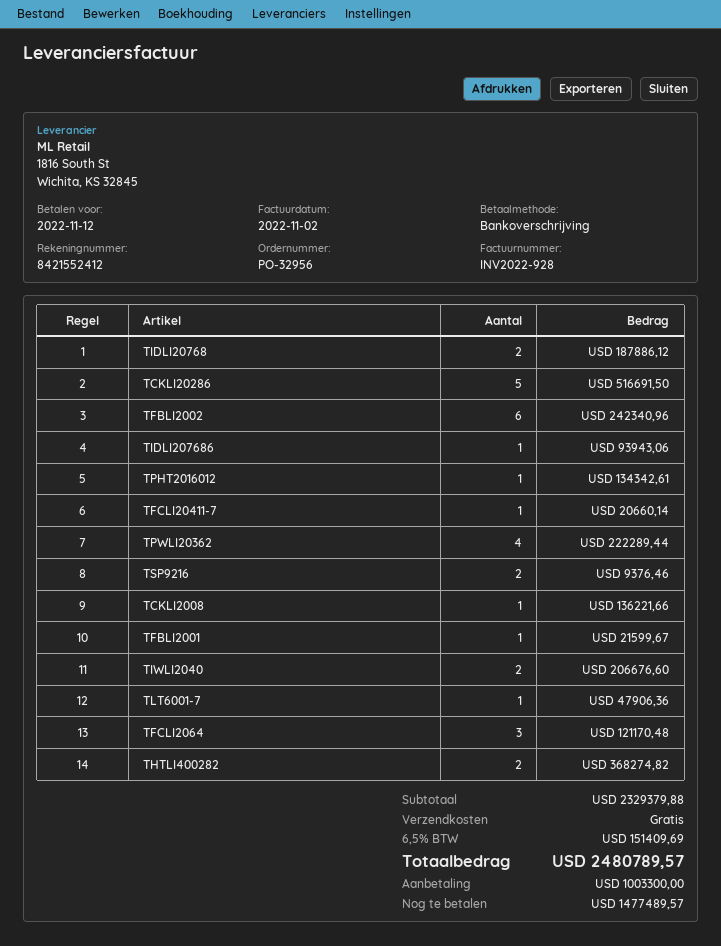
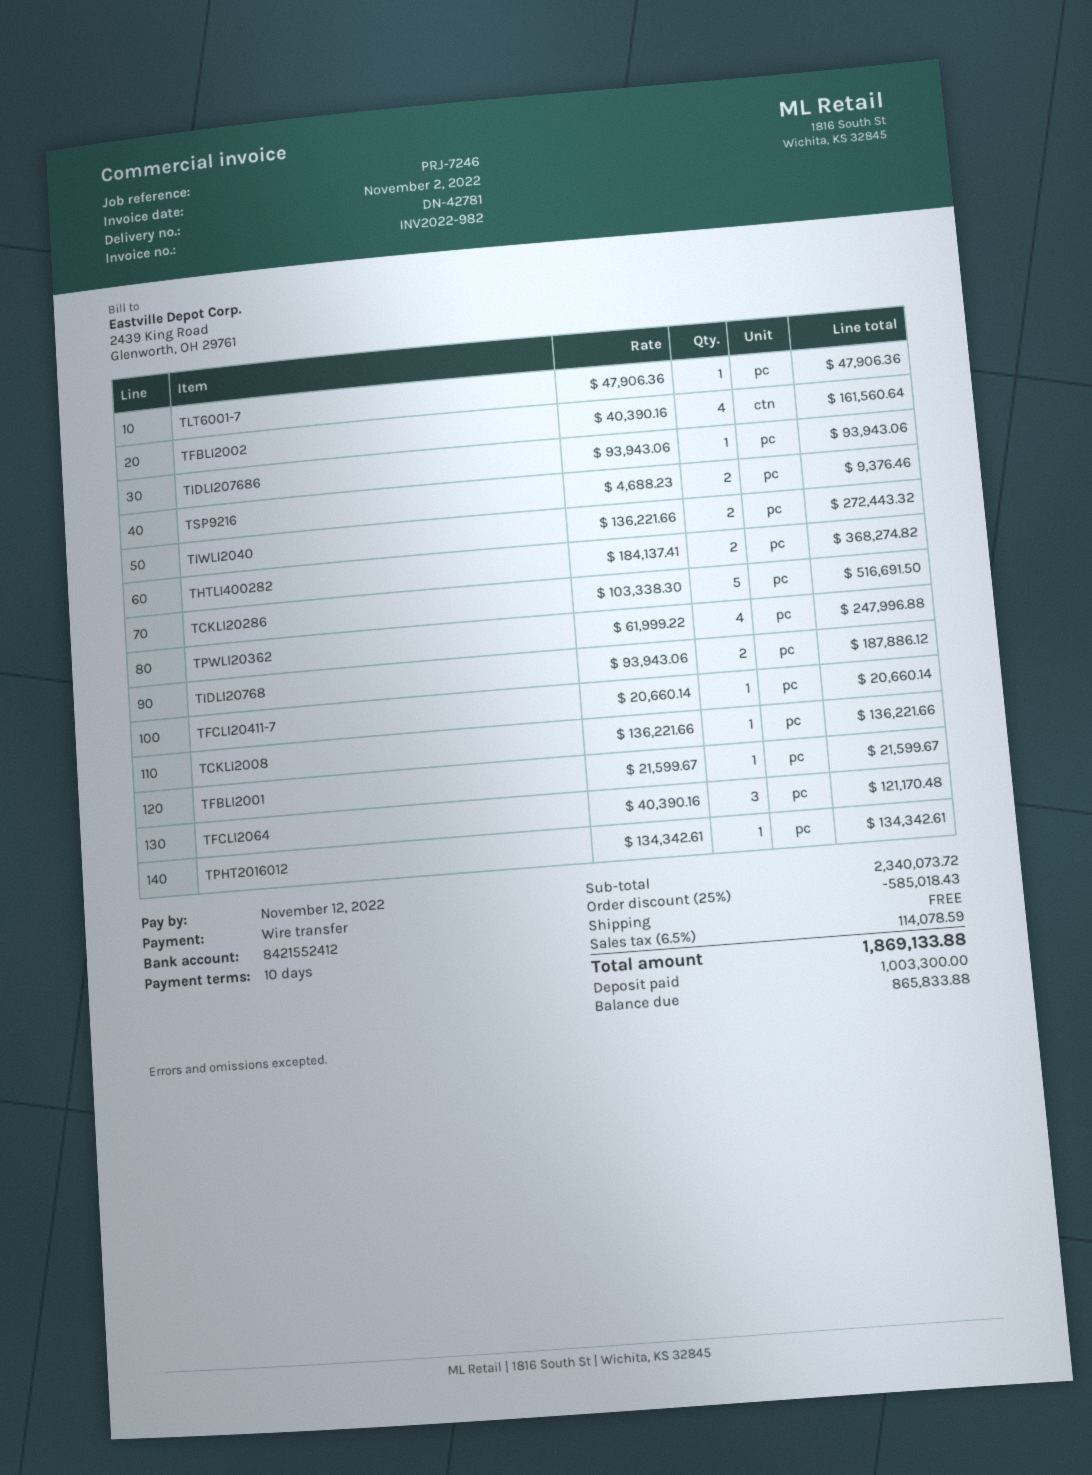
invoice number: INV2022-928 -> INV2022-982
TFBLI2002: 6 for 242340.96 -> 4 for 161560.64
TPWLI20362: 4 for 222289.44 -> 4 for 247996.88
TIWLI2040: 2 for 206676.60 -> 2 for 272443.32
subtotal: 2329379.88 -> 2340073.72
discount: none -> 25% = 585018.43
tax: 6.5% = 151409.69 -> 6.5% = 114078.59
total: 2480789.57 -> 1869133.88
balance: 1477489.57 -> 865833.88

